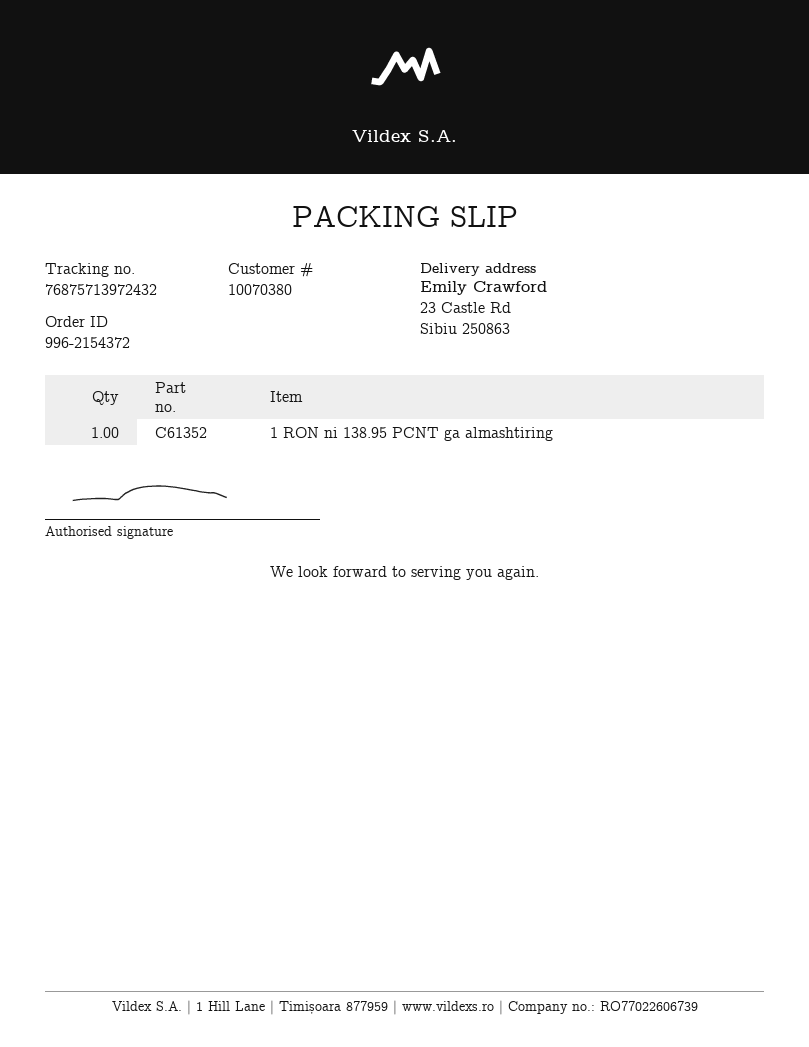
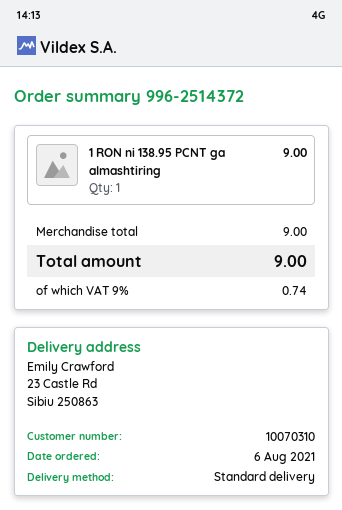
order number: 996-2154372 -> 996-2514372
customer number: 10070380 -> 10070310

